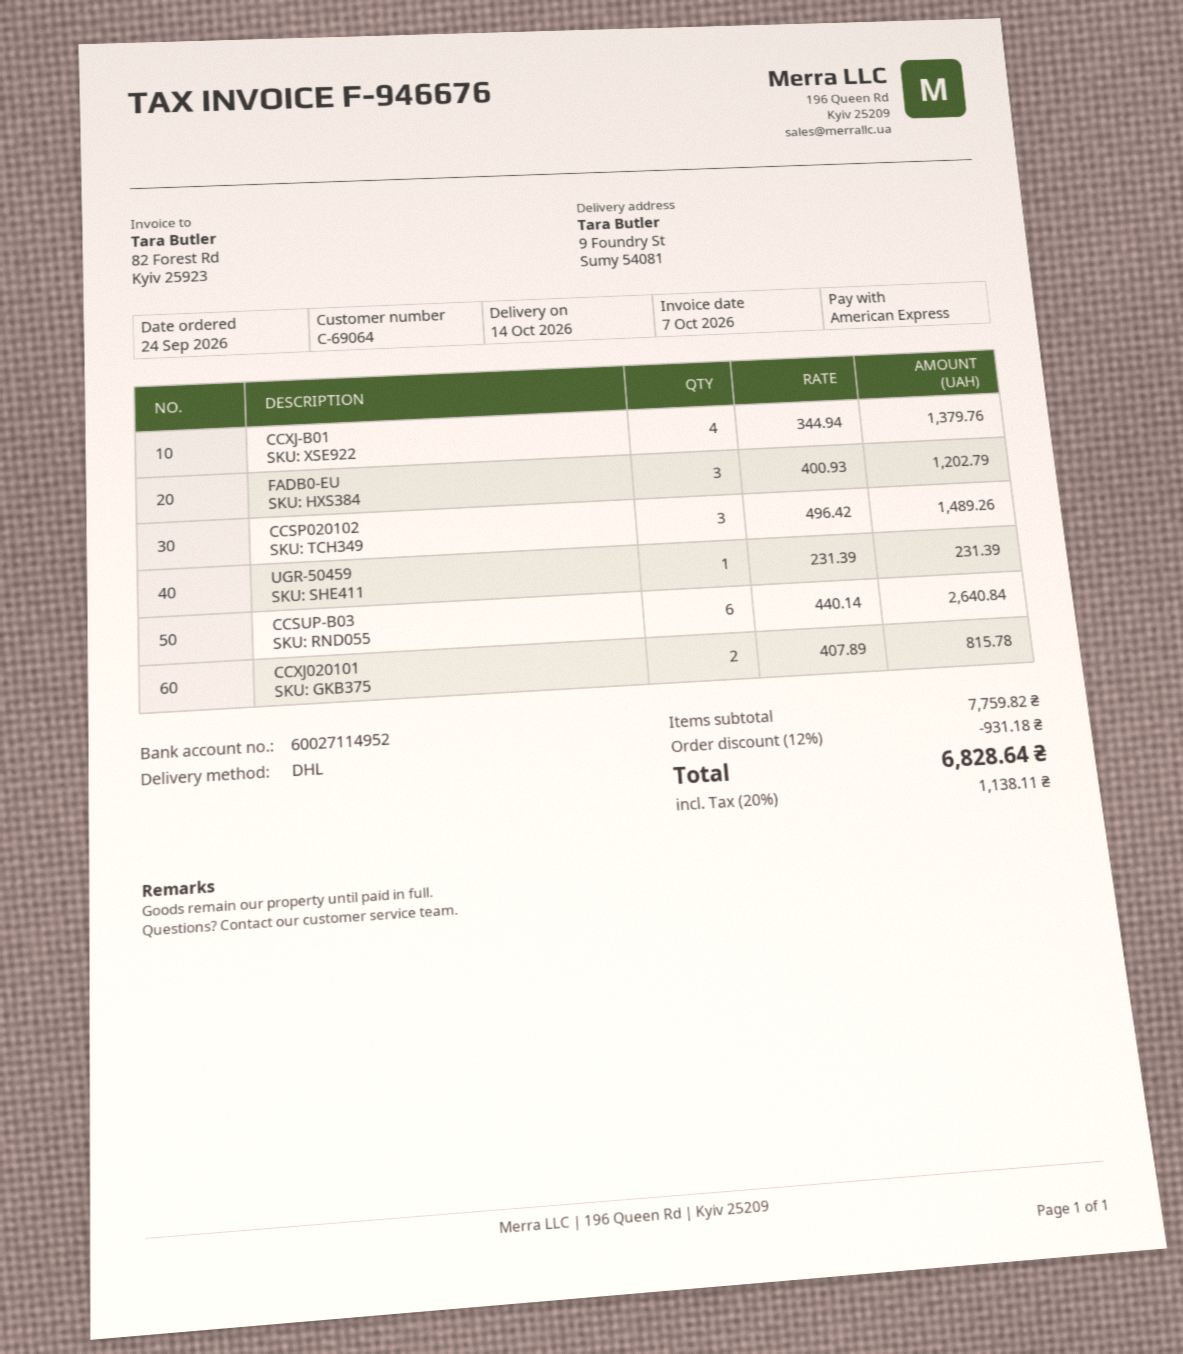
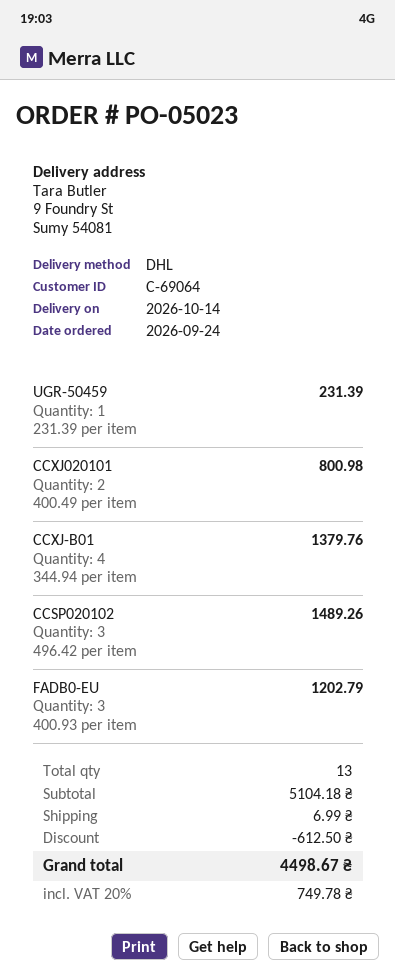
CCSUP-B03: 6 x 440.14 = 2640.84 -> none
CCXJ020101: 2 x 407.89 = 815.78 -> 2 x 400.49 = 800.98
subtotal: 7759.82 -> 5104.18
discount: 931.18 -> 612.50
shipping: none -> 6.99
tax: 20% = 1138.11 -> 20% = 749.78
total: 6828.64 -> 4498.67

